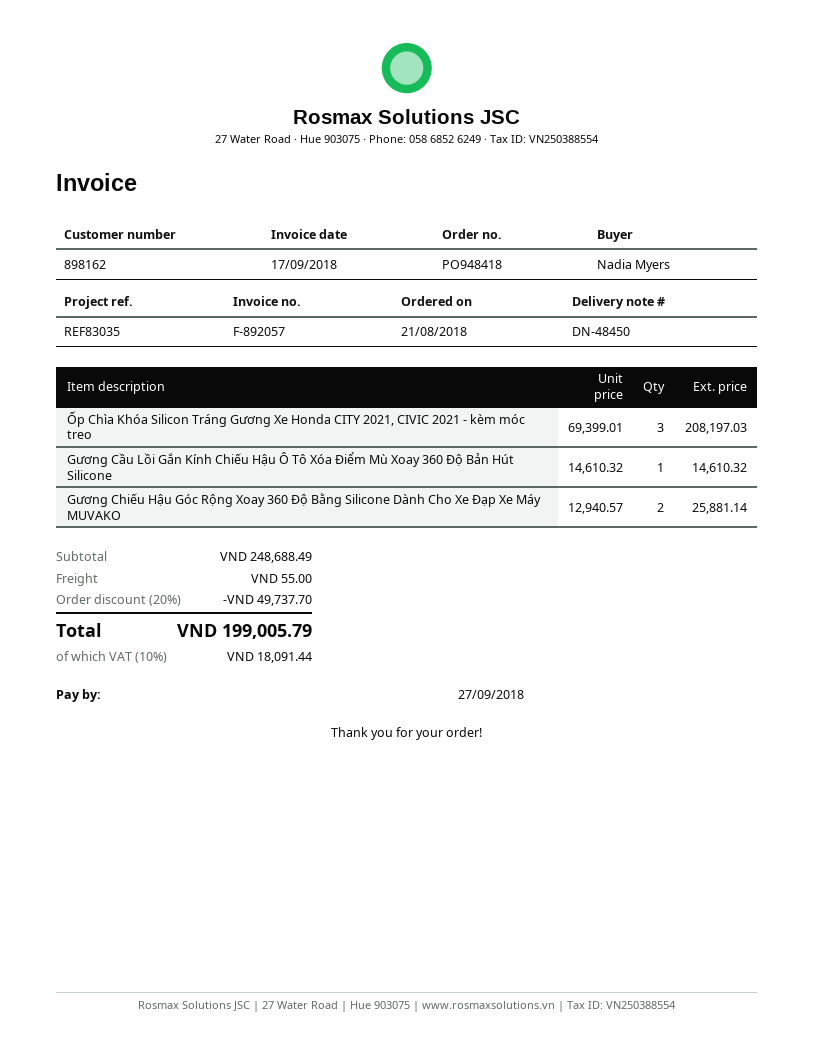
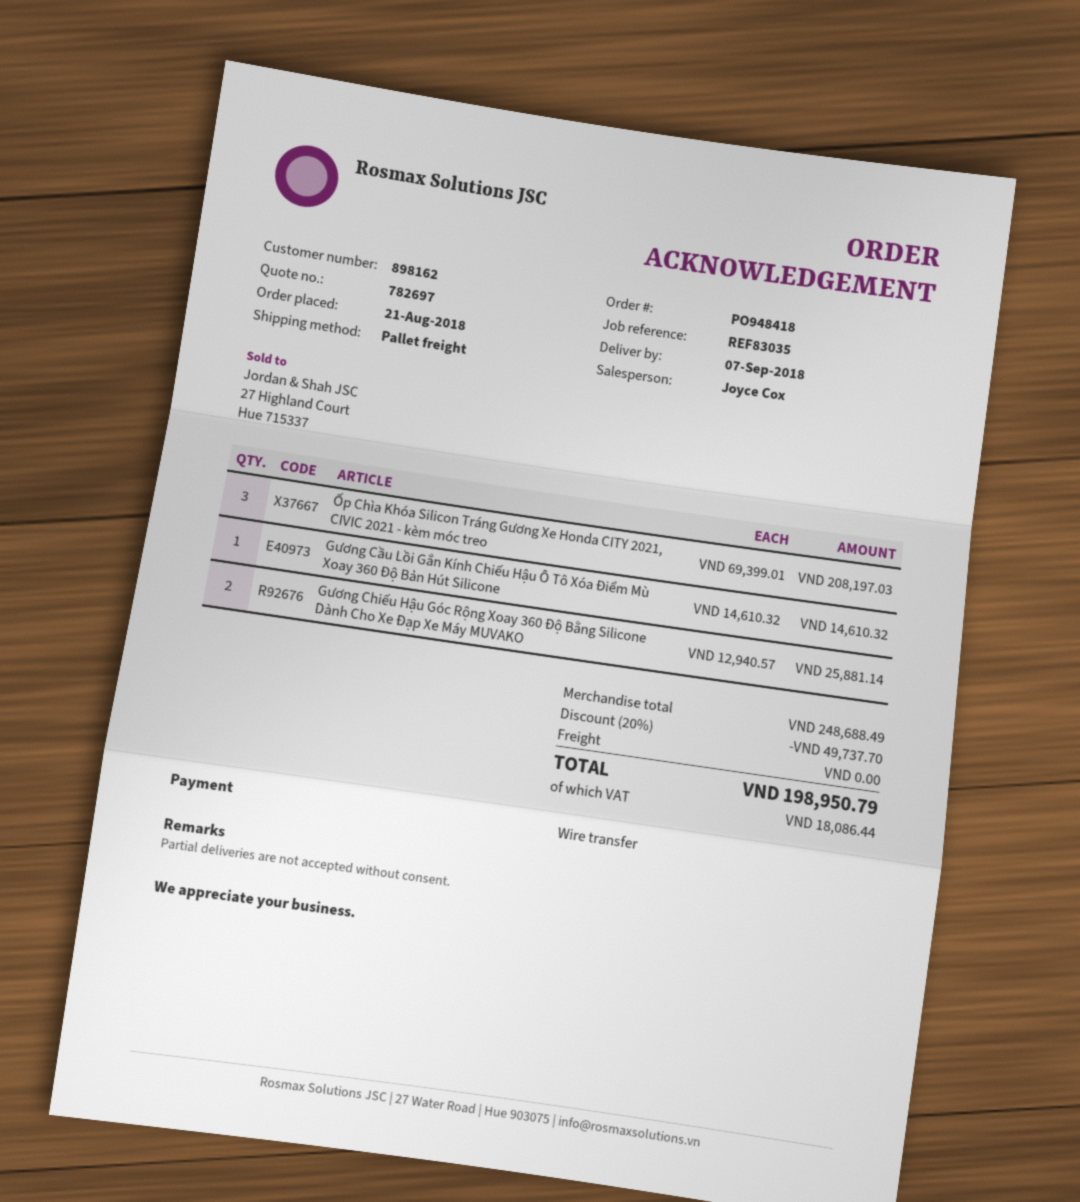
shipping: 55.00 -> 0.00
tax: 18091.44 -> 18086.44
total: 199005.79 -> 198950.79

